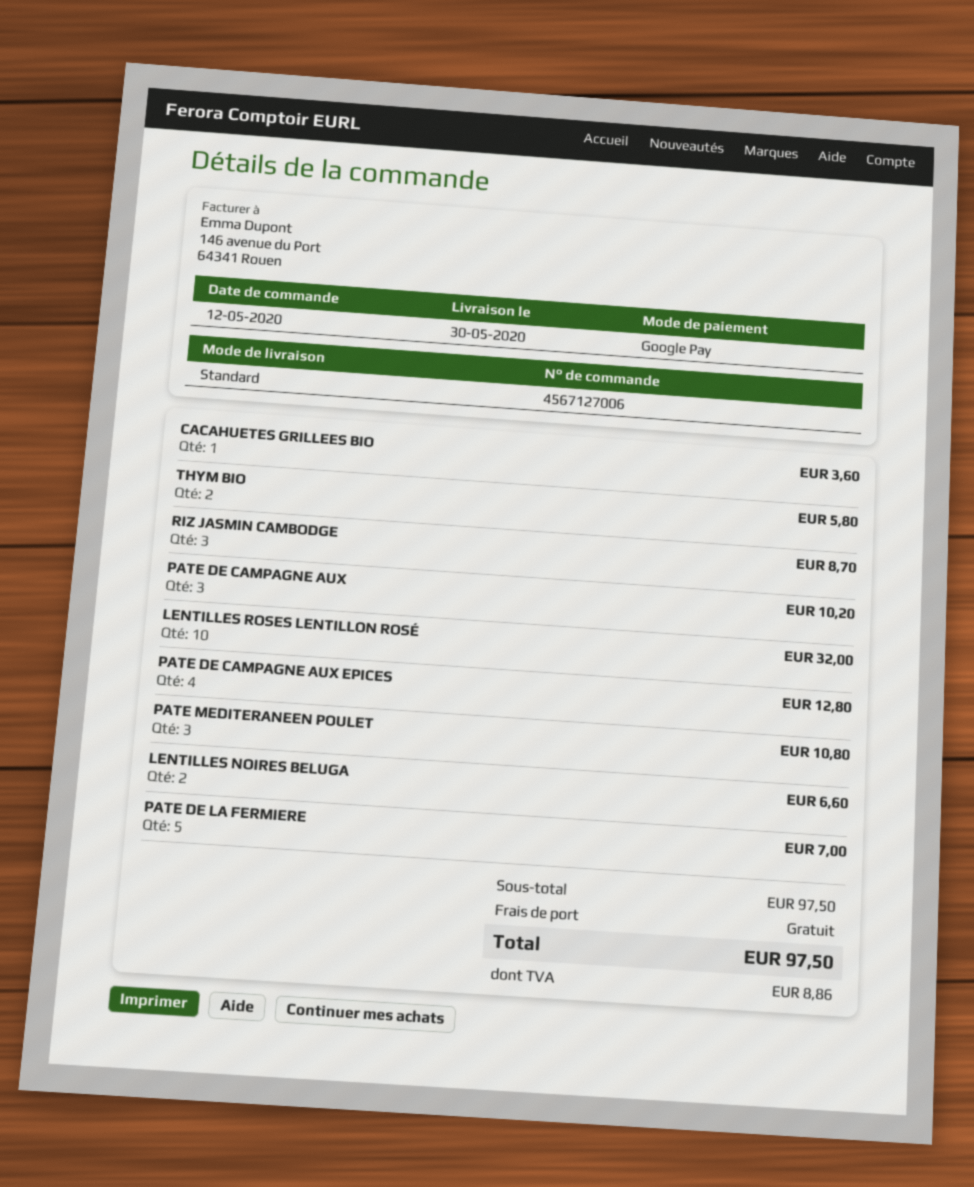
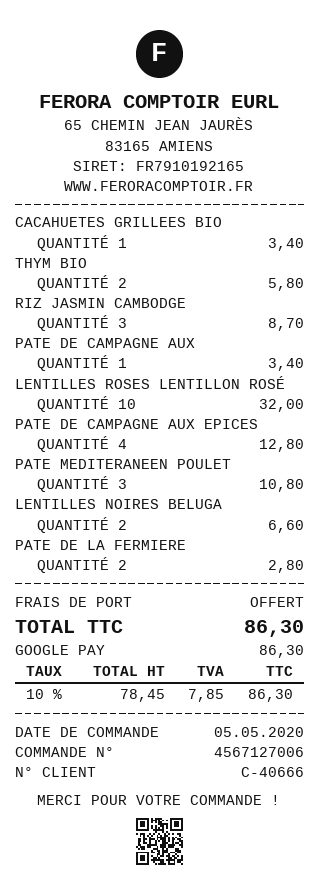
order date: 2020-05-12 -> 2020-05-05
CACAHUETES GRILLEES BIO: 1 for 3.60 -> 1 for 3.40
PATE DE CAMPAGNE AUX: 3 for 10.20 -> 1 for 3.40
PATE DE LA FERMIERE: 5 for 7.00 -> 2 for 2.80
tax: 8.86 -> 7.85
total: 97.50 -> 86.30

